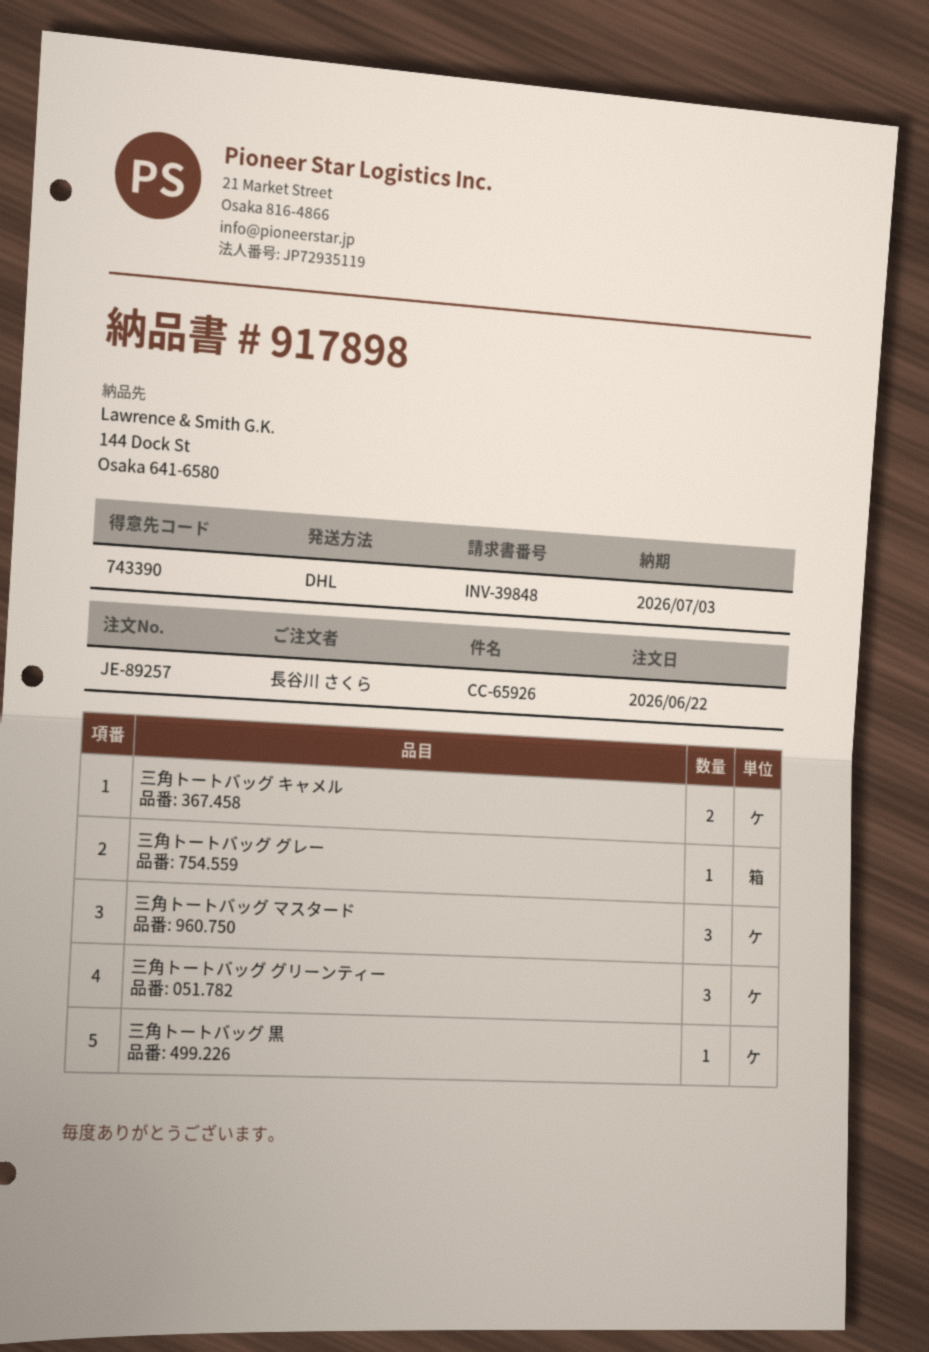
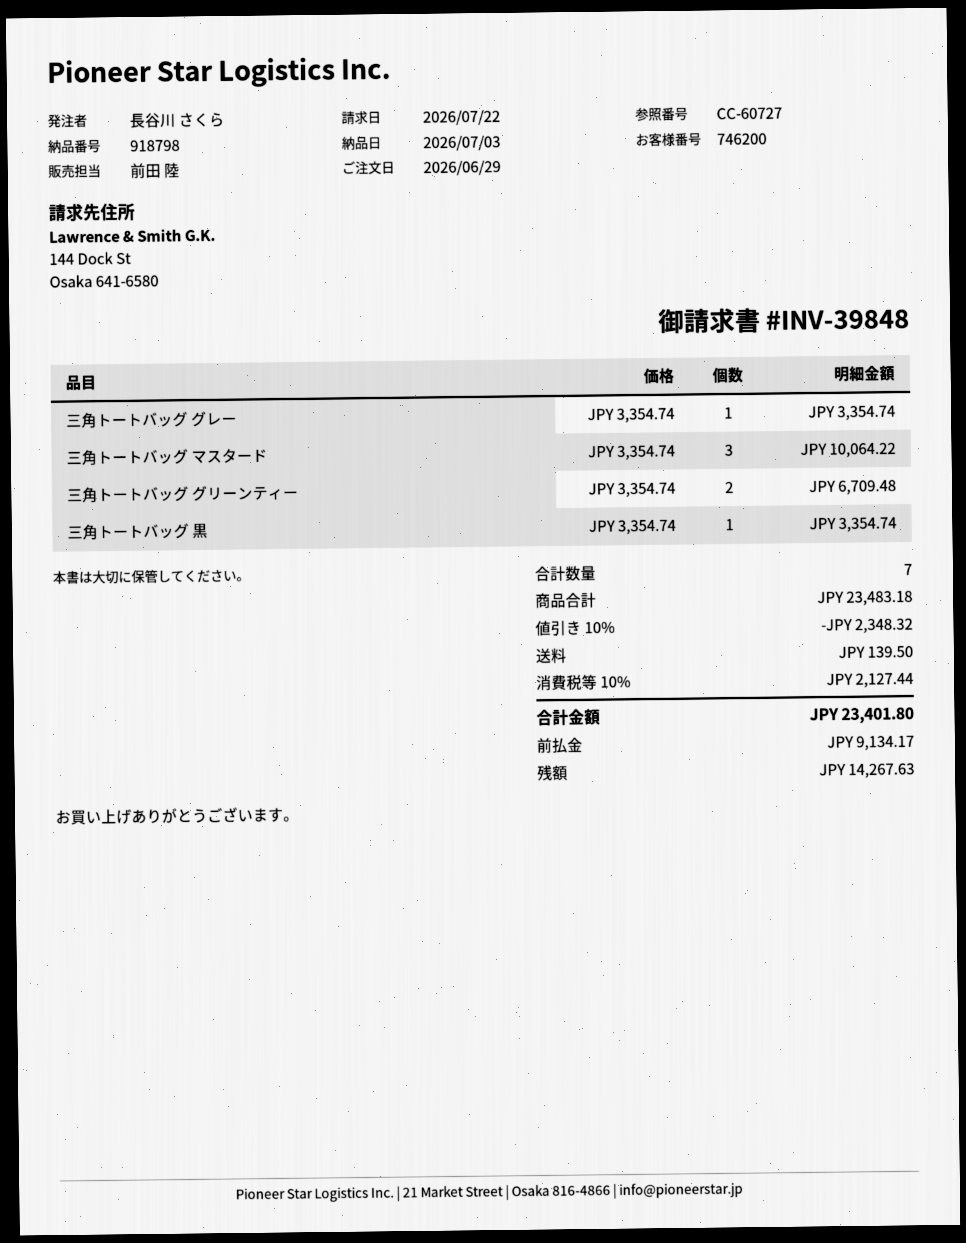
order date: 2026-06-22 -> 2026-06-29
delivery note number: 917898 -> 918798
customer number: 743390 -> 746200
reference: CC-65926 -> CC-60727
三角トートバッグ キャメル: 2 -> none
三角トートバッグ グリーンティー: 3 -> 2

